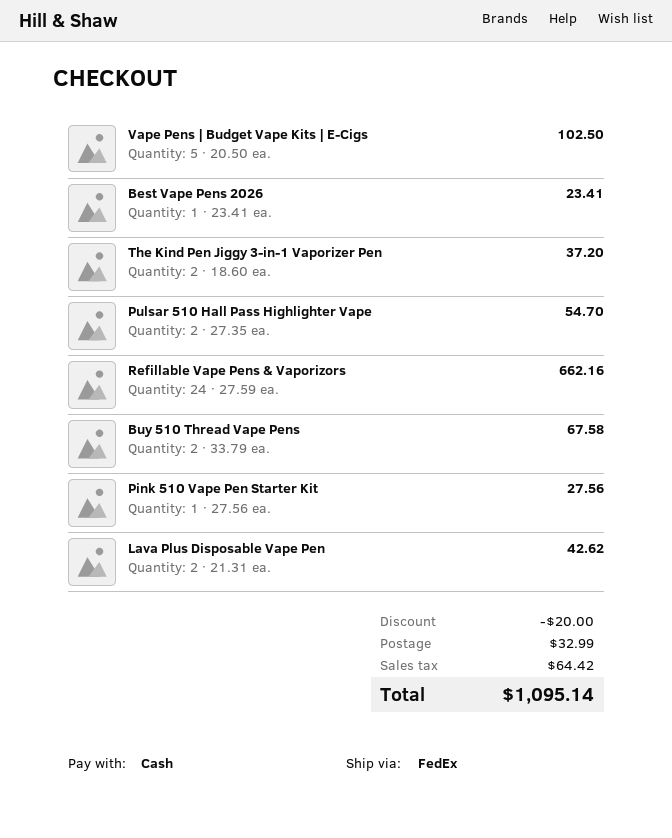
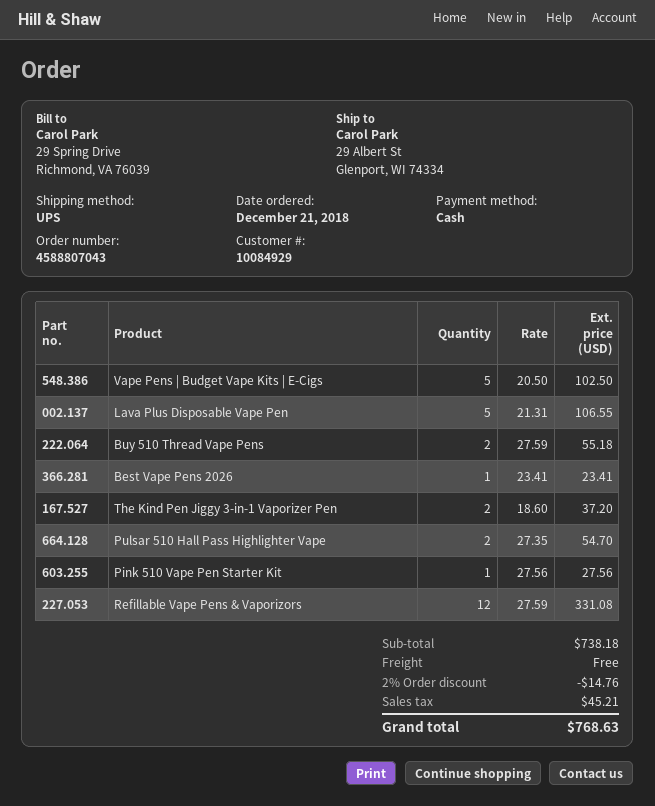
shipping method: FedEx -> UPS
Refillable Vape Pens & Vaporizors: 24 x 27.59 = 662.16 -> 12 x 27.59 = 331.08
Buy 510 Thread Vape Pens: 2 x 33.79 = 67.58 -> 2 x 27.59 = 55.18
Lava Plus Disposable Vape Pen: 2 x 21.31 = 42.62 -> 5 x 21.31 = 106.55
discount: 20.00 -> 14.76
shipping: 32.99 -> 0.00
tax: 64.42 -> 45.21
total: 1095.14 -> 768.63

